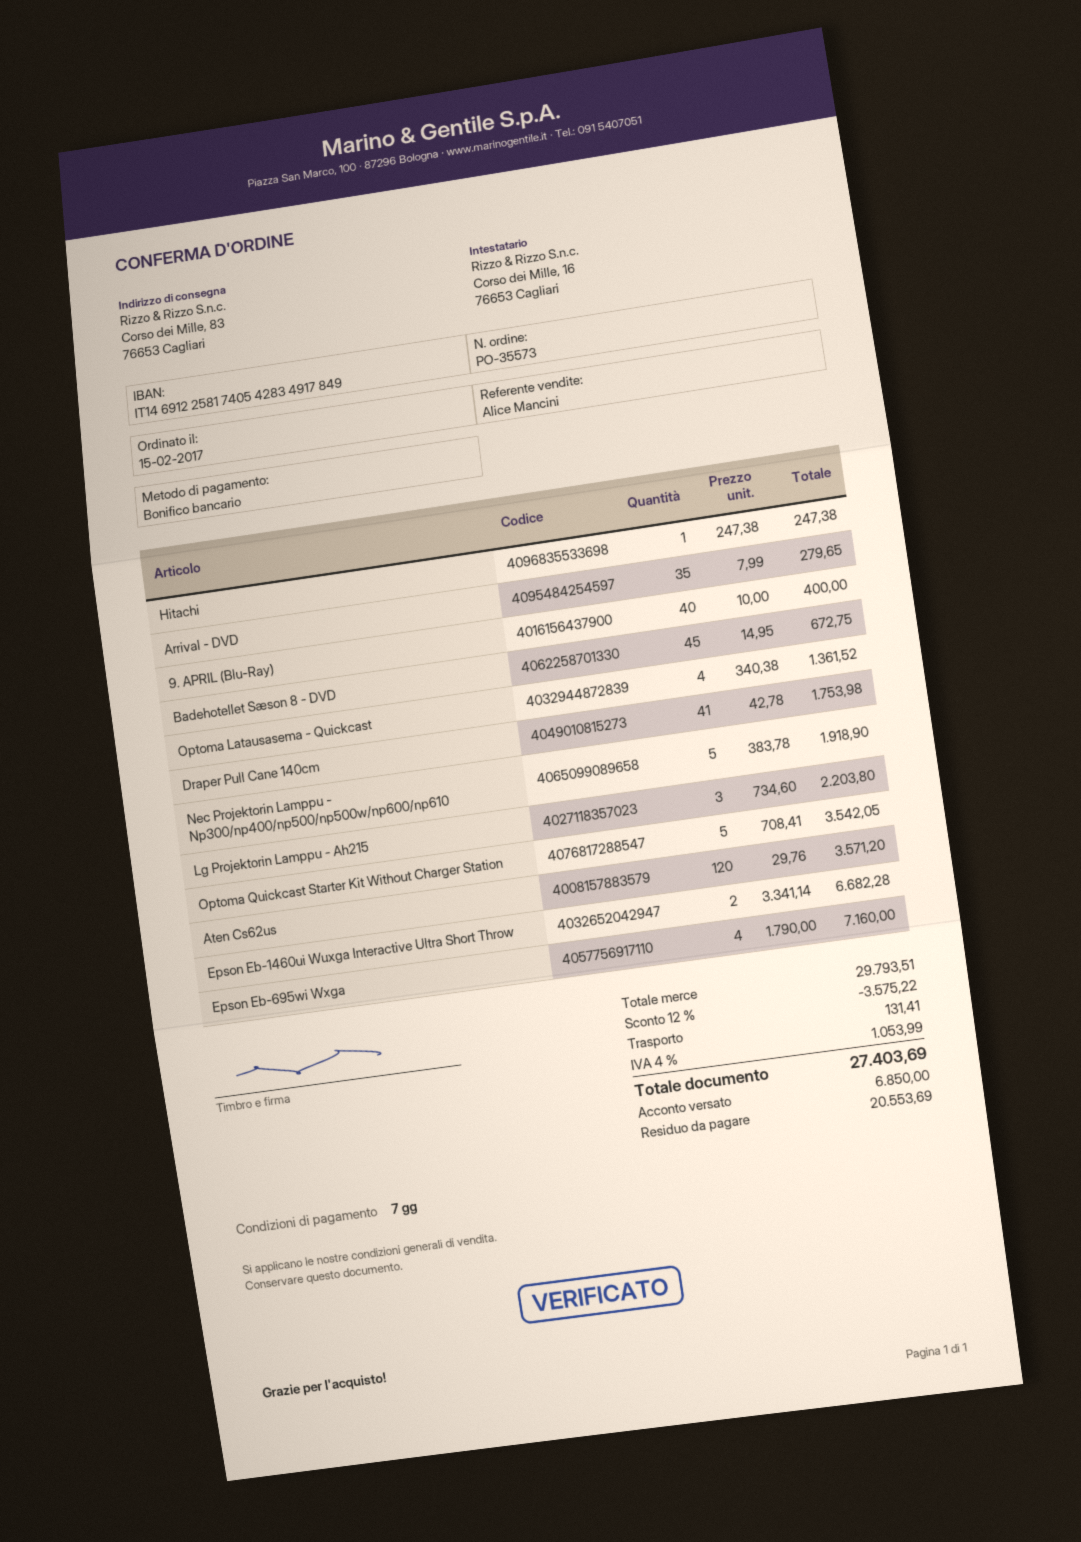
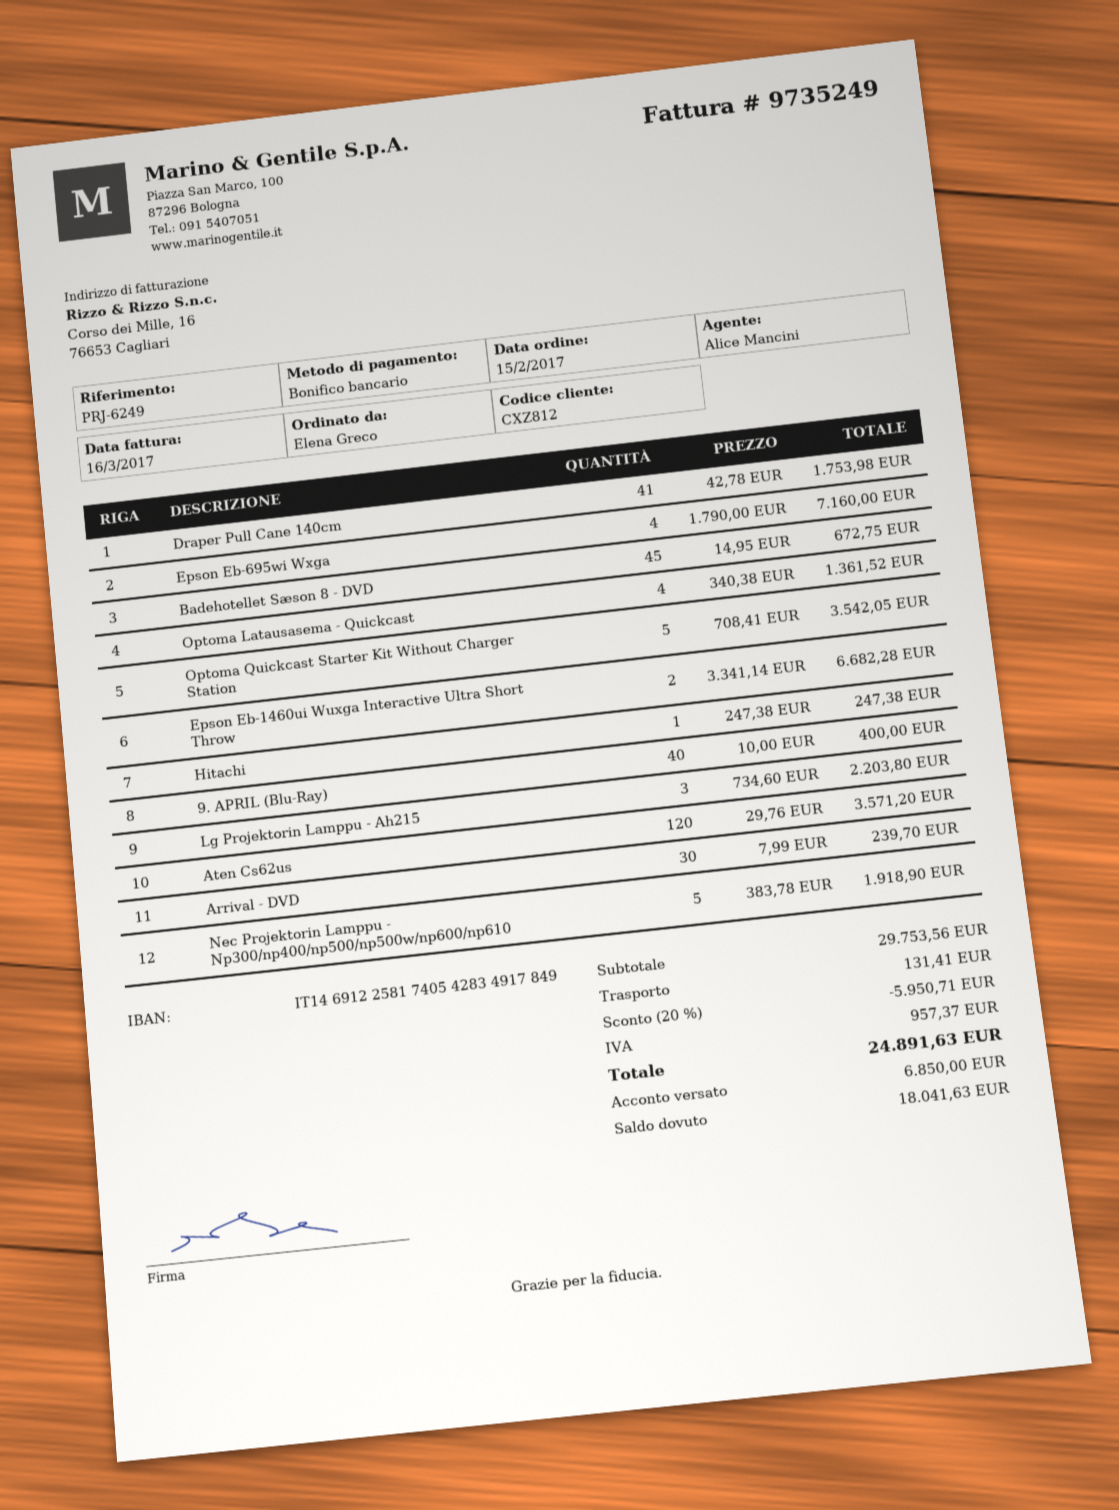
Arrival - DVD: 35 x 7.99 = 279.65 -> 30 x 7.99 = 239.70
subtotal: 29793.51 -> 29753.56
discount: 12% = 3575.22 -> 20% = 5950.71
tax: 1053.99 -> 957.37
total: 27403.69 -> 24891.63
balance: 20553.69 -> 18041.63

